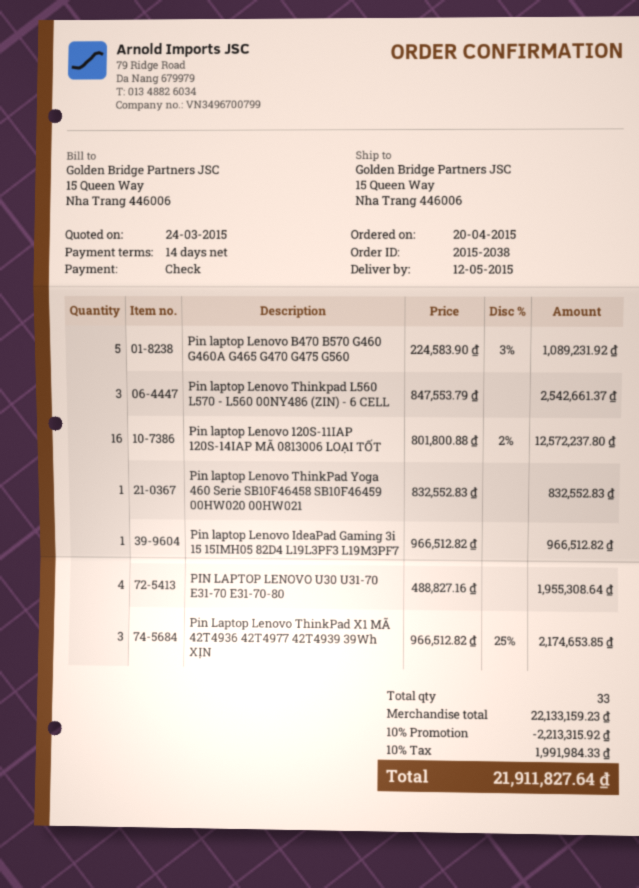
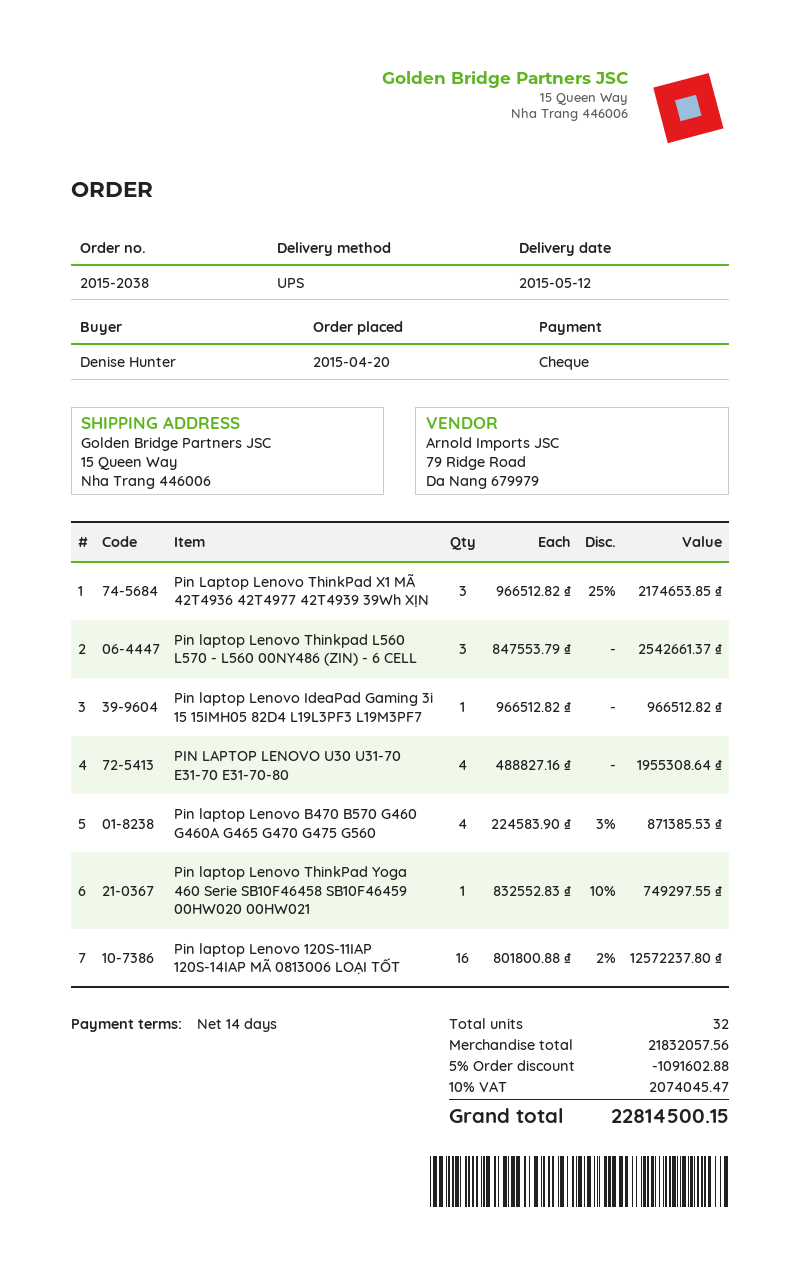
Pin laptop Lenovo B470 B570 G460 G460A G465 G470 G475 G560: 5 x 224583.90 - 3% = 1089231.92 -> 4 x 224583.90 - 3% = 871385.53
Pin laptop Lenovo ThinkPad Yoga 460 Serie SB10F46458 SB10F46459 00HW020 00HW021: 1 x 832552.83 = 832552.83 -> 1 x 832552.83 - 10% = 749297.55
total quantity: 33 -> 32
subtotal: 22133159.23 -> 21832057.56
discount: 10% = 2213315.92 -> 5% = 1091602.88
tax: 10% = 1991984.33 -> 10% = 2074045.47
total: 21911827.64 -> 22814500.15

